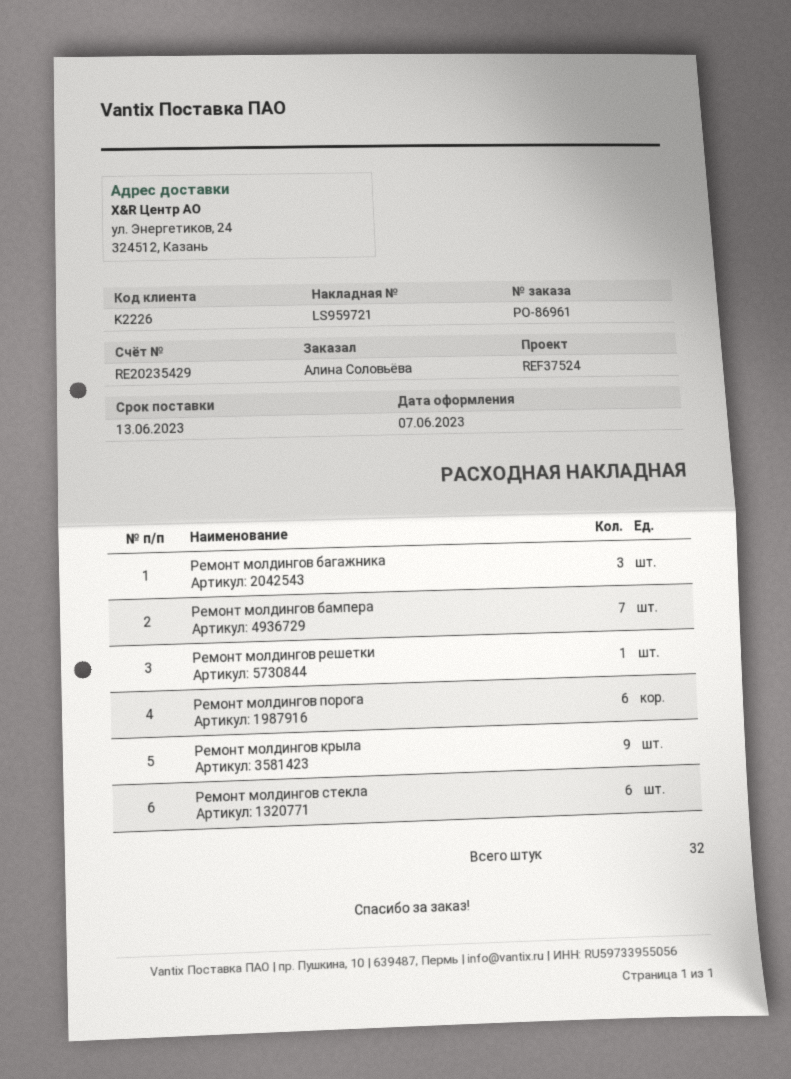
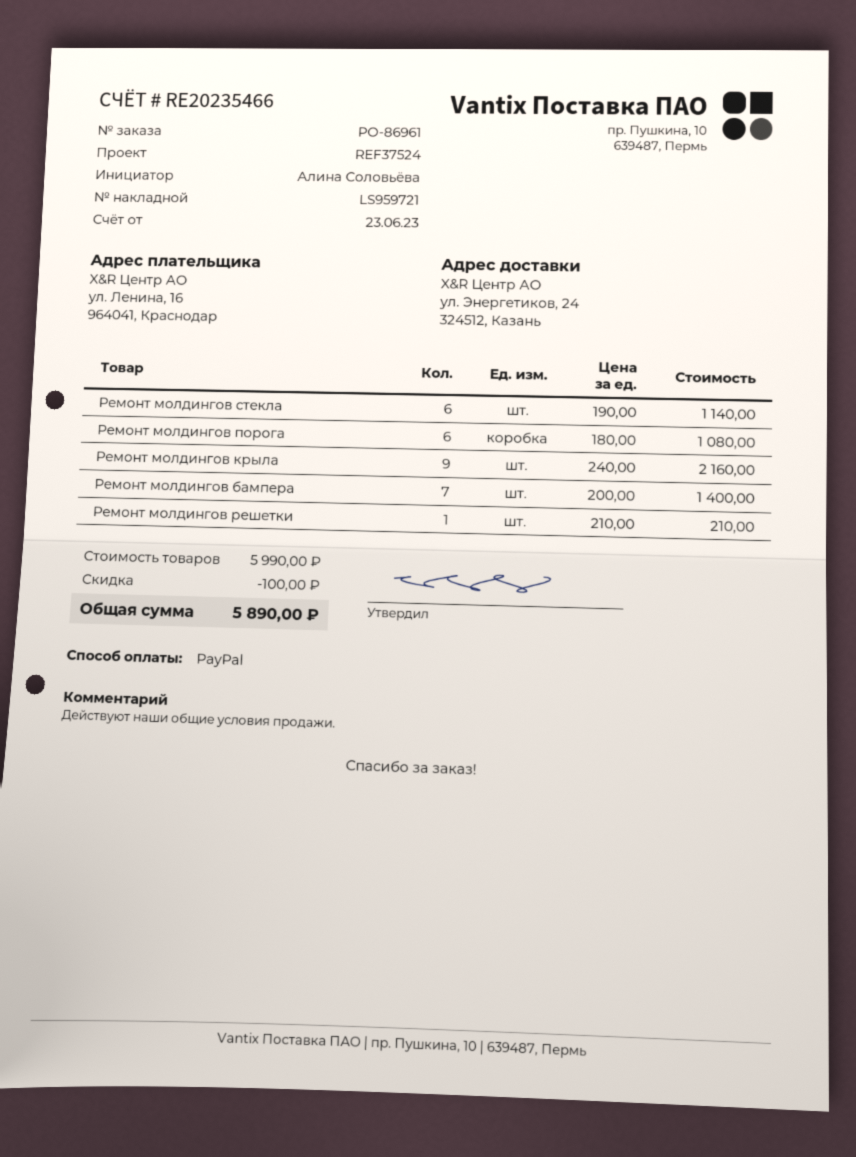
invoice number: RE20235429 -> RE20235466
Ремонт молдингов багажника: 3 -> none

